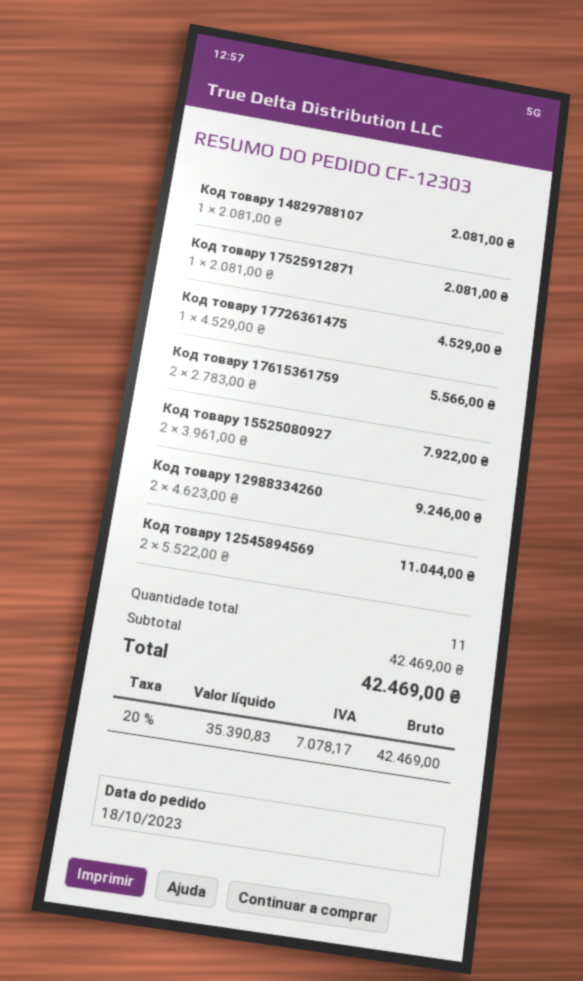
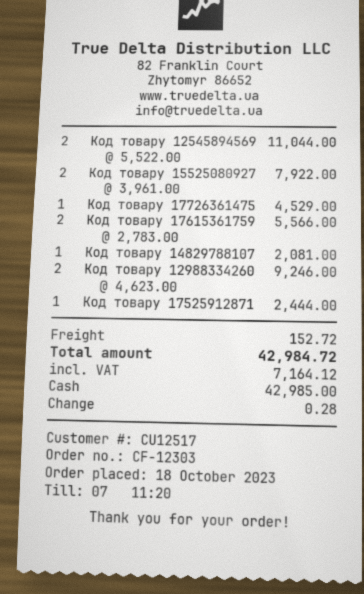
Код товару 17525912871: 1 x 2081.00 = 2081.00 -> 1 x 2444.00 = 2444.00
shipping: none -> 152.72
tax: 7078.17 -> 7164.12
total: 42469.00 -> 42984.72

